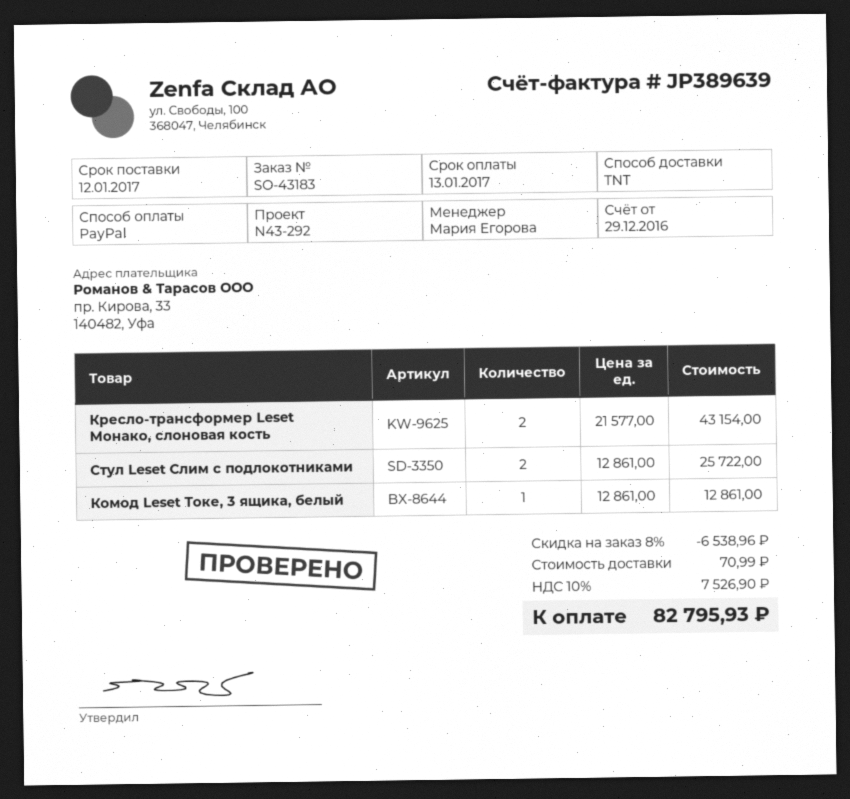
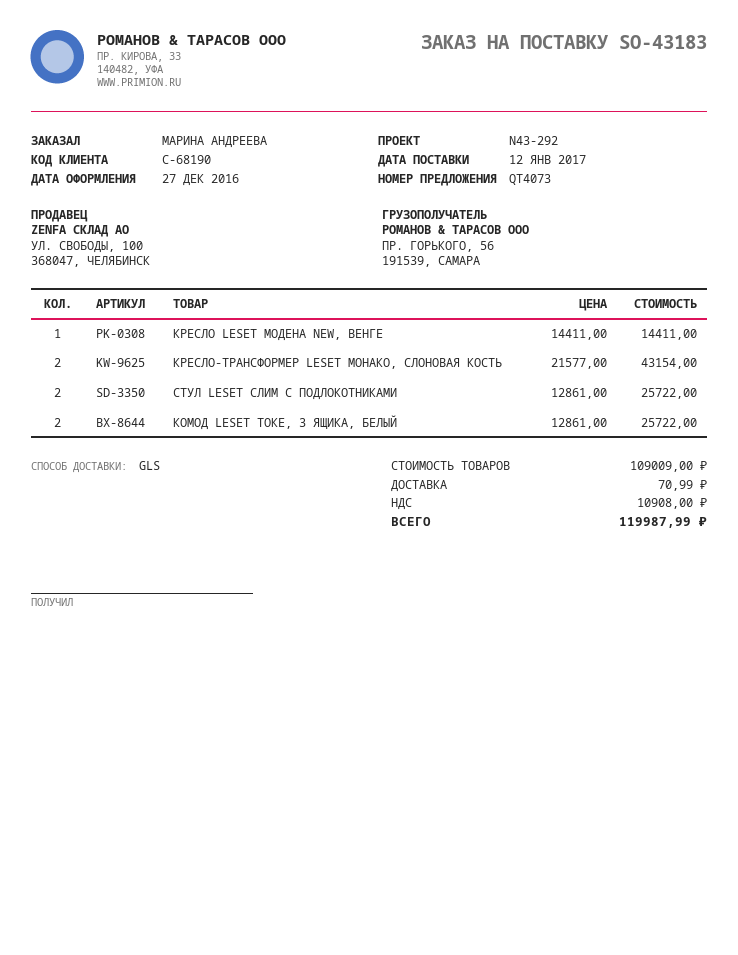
shipping method: TNT -> GLS
Комод Leset Токе, 3 ящика, белый: 1 x 12861.00 = 12861.00 -> 2 x 12861.00 = 25722.00
КРЕСЛО LESET МОДЕНА NEW, ВЕНГЕ: none -> 1 x 14411.00 = 14411.00
discount: 8% = 6538.96 -> none
tax: 7526.90 -> 10908.00
total: 82795.93 -> 119987.99

